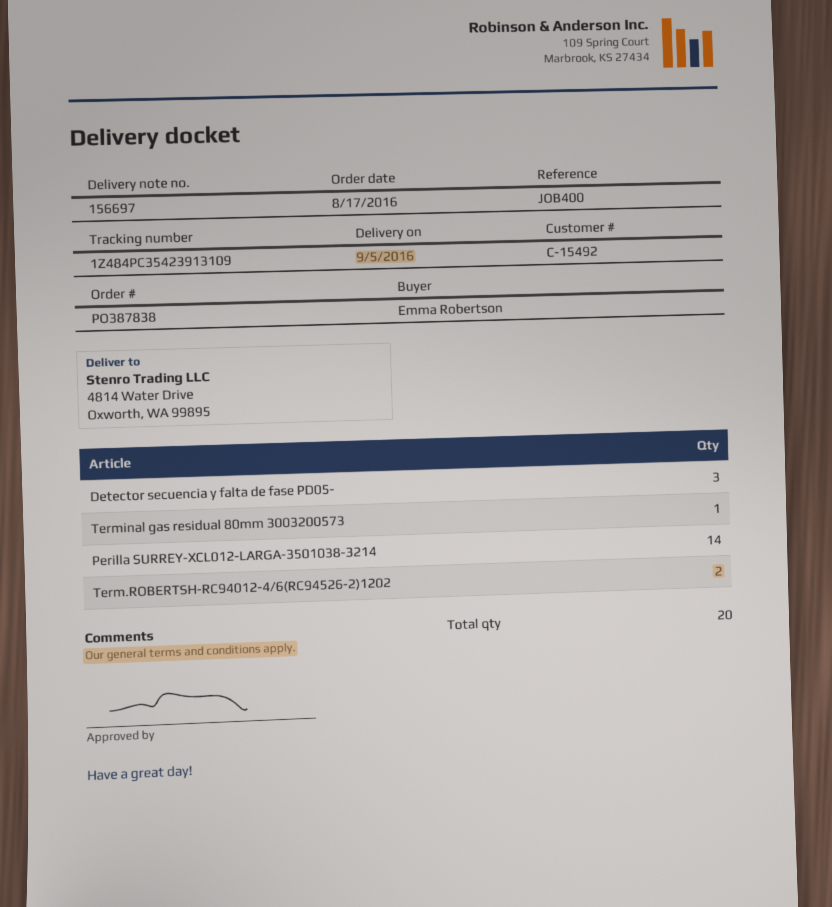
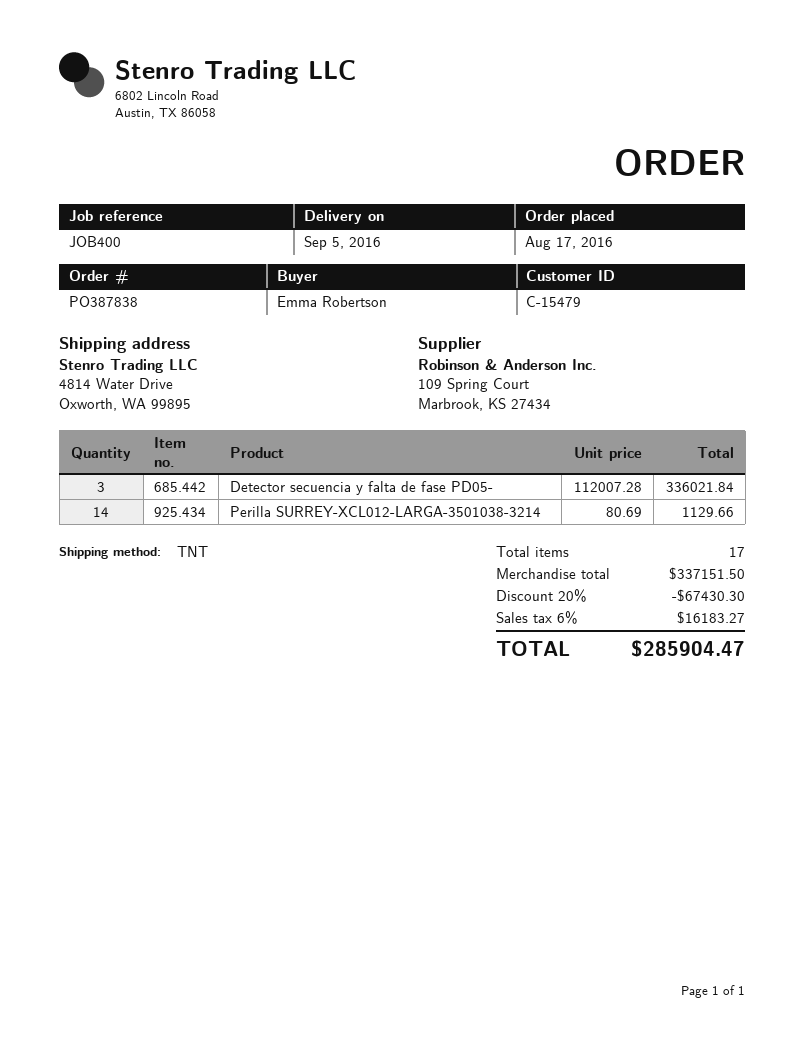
customer number: C-15492 -> C-15479
Terminal gas residual 80mm 3003200573: 1 -> none
Term.ROBERTSH-RC94012-4/6(RC94526-2)1202: 2 -> none
total quantity: 20 -> 17

